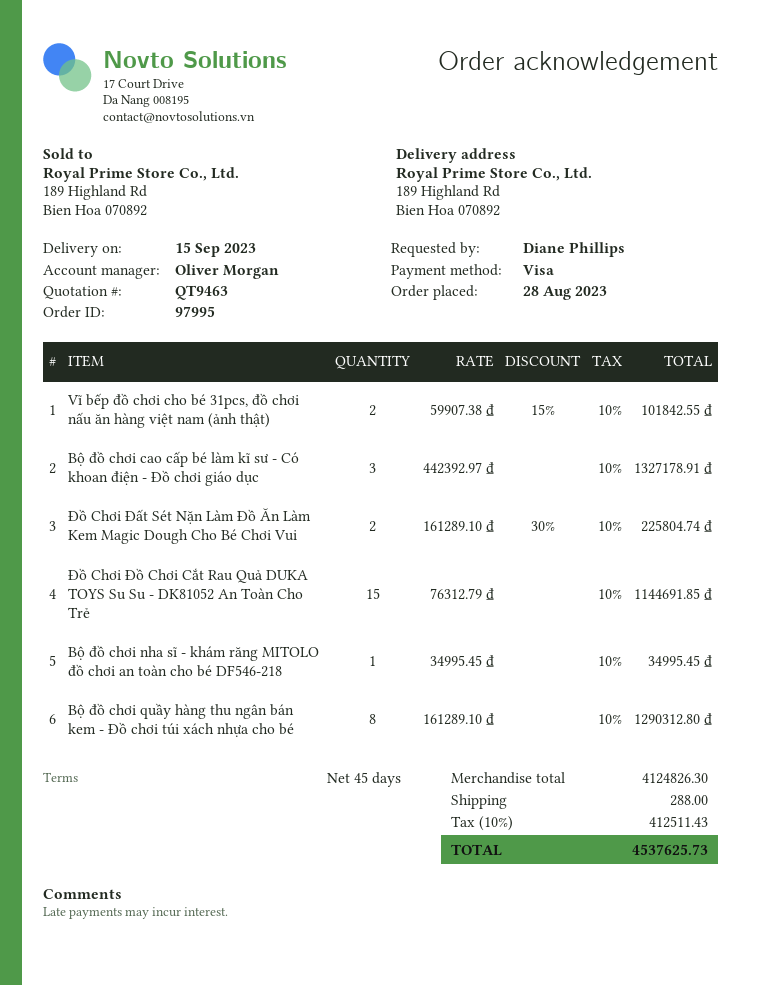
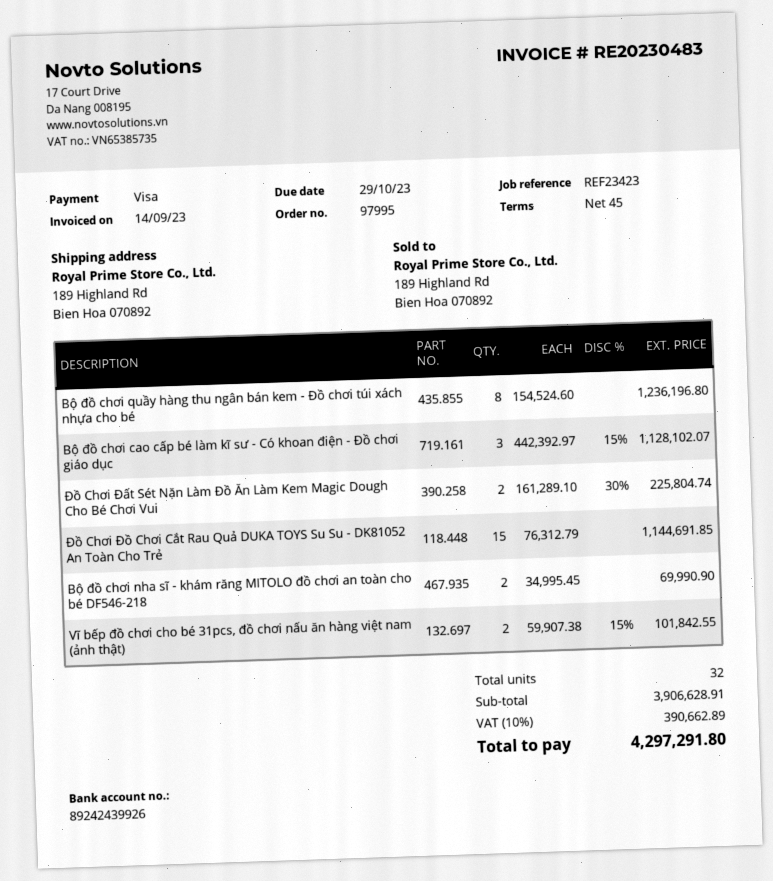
Bộ đồ chơi cao cấp bé làm kĩ sư - Có khoan điện - Đồ chơi giáo dục: 3 x 442392.97 = 1327178.91 -> 3 x 442392.97 - 15% = 1128102.07
Bộ đồ chơi nha sĩ - khám răng MITOLO đồ chơi an toàn cho bé DF546-218: 1 x 34995.45 = 34995.45 -> 2 x 34995.45 = 69990.90
Bộ đồ chơi quầy hàng thu ngân bán kem - Đồ chơi túi xách nhựa cho bé: 8 x 161289.10 = 1290312.80 -> 8 x 154524.60 = 1236196.80
subtotal: 4124826.30 -> 3906628.91
shipping: 288.00 -> none
tax: 10% = 412511.43 -> 10% = 390662.89
total: 4537625.73 -> 4297291.80

